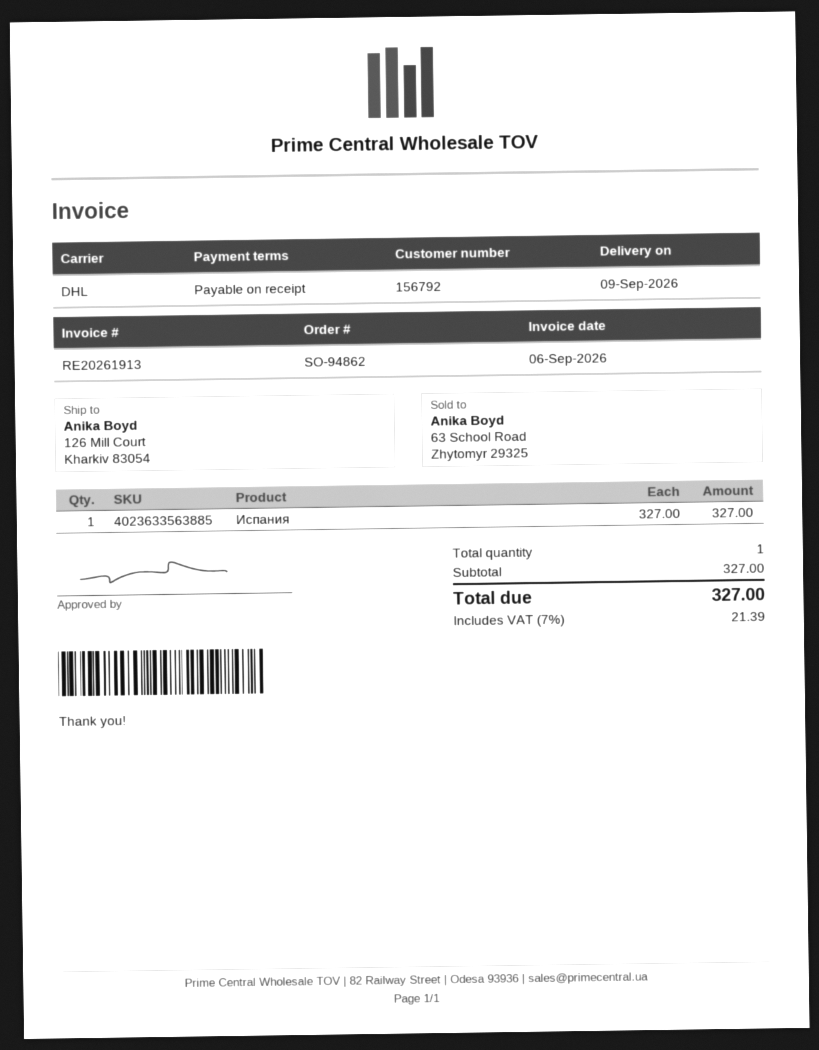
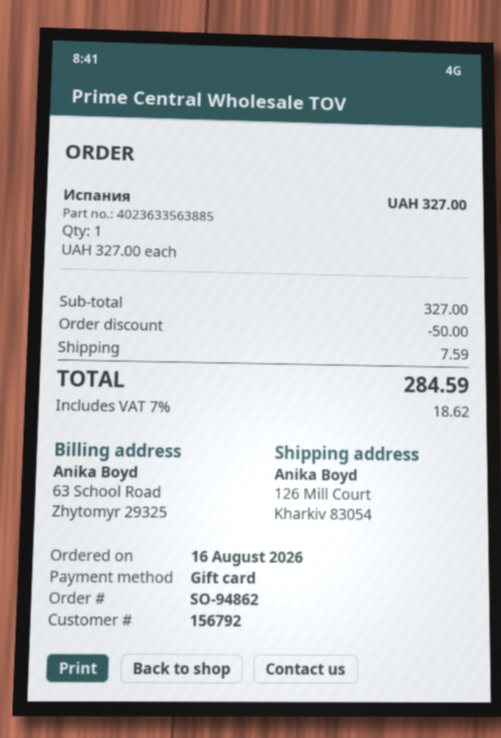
discount: none -> 50.00
shipping: none -> 7.59
tax: 7% = 21.39 -> 7% = 18.62
total: 327.00 -> 284.59

